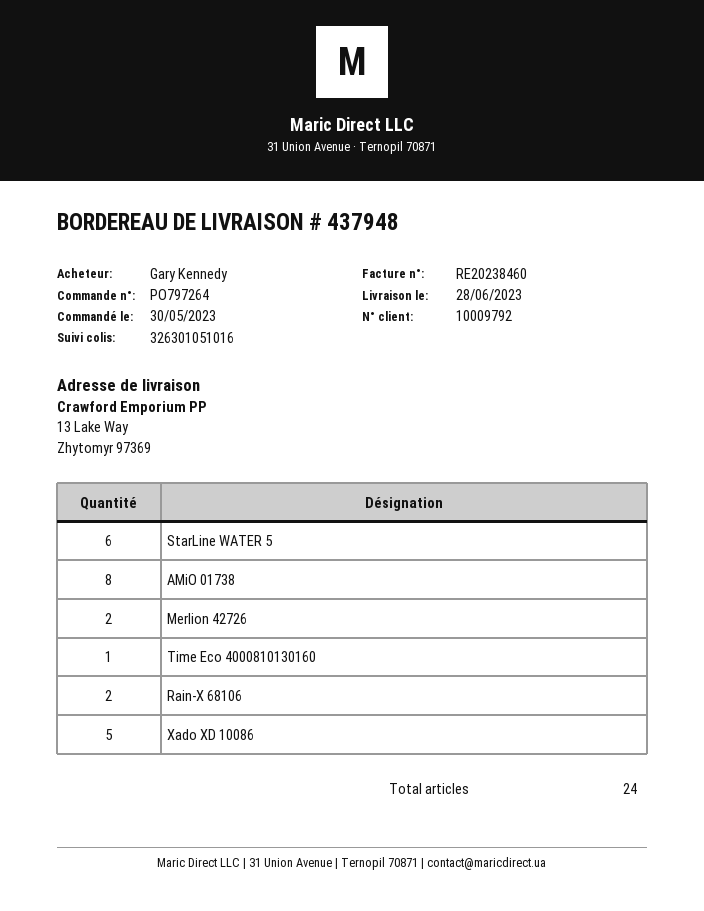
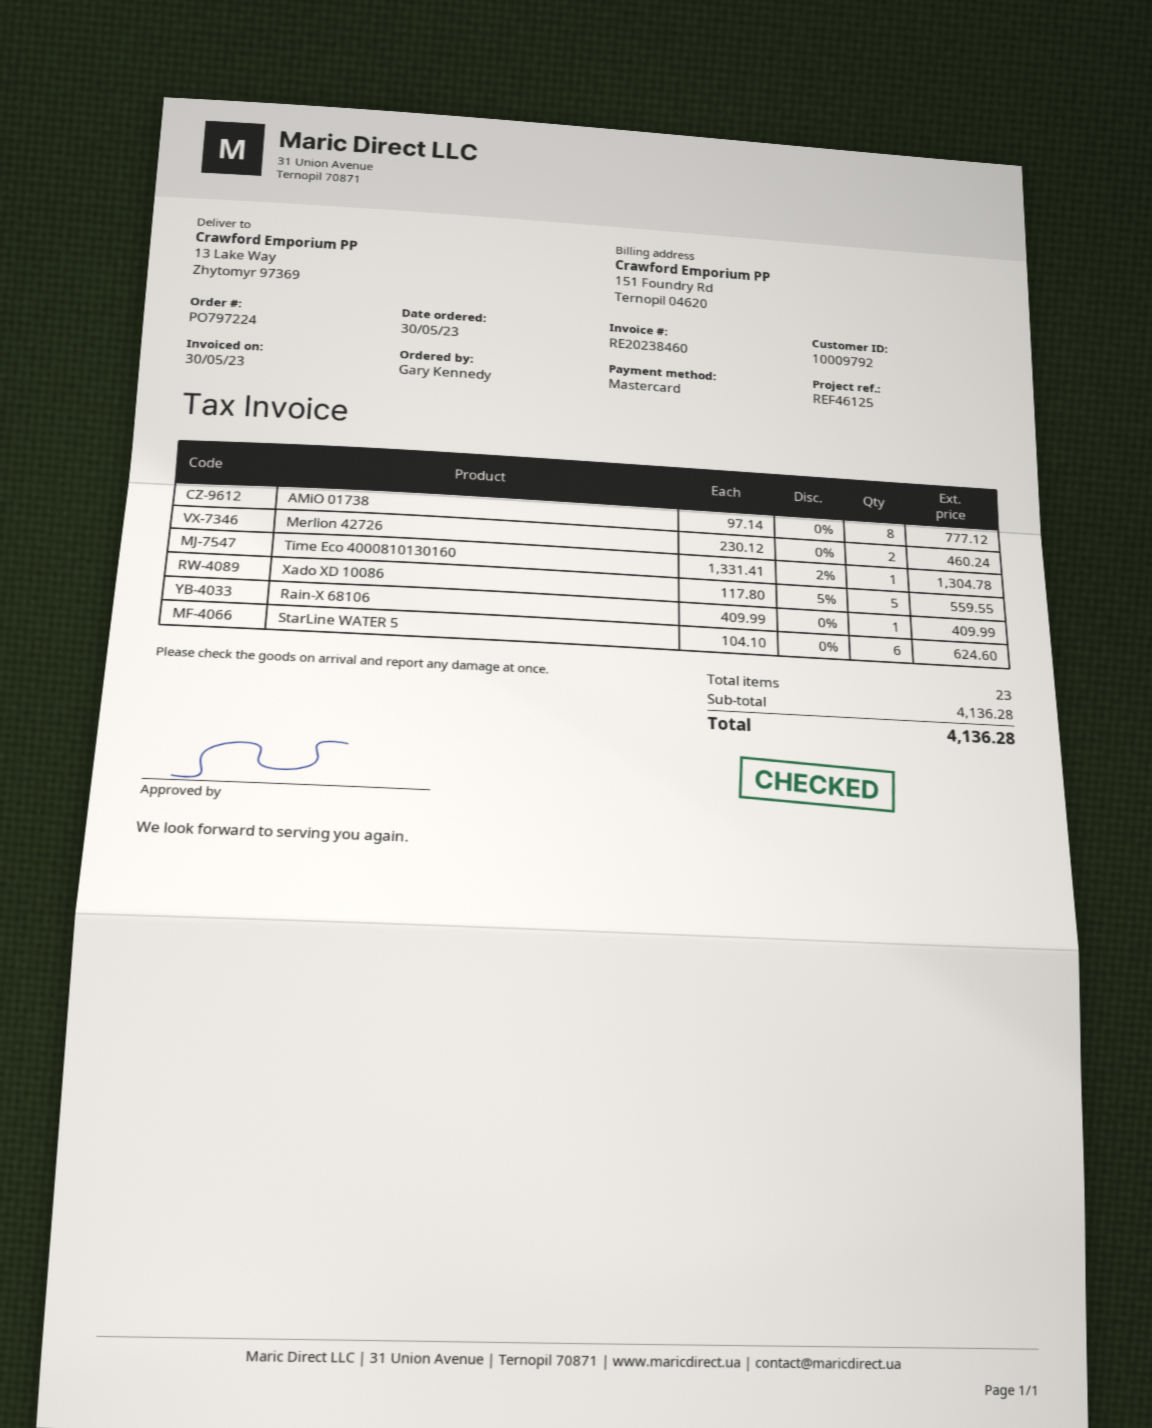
order number: PO797264 -> PO797224
Rain-X 68106: 2 -> 1
total quantity: 24 -> 23

